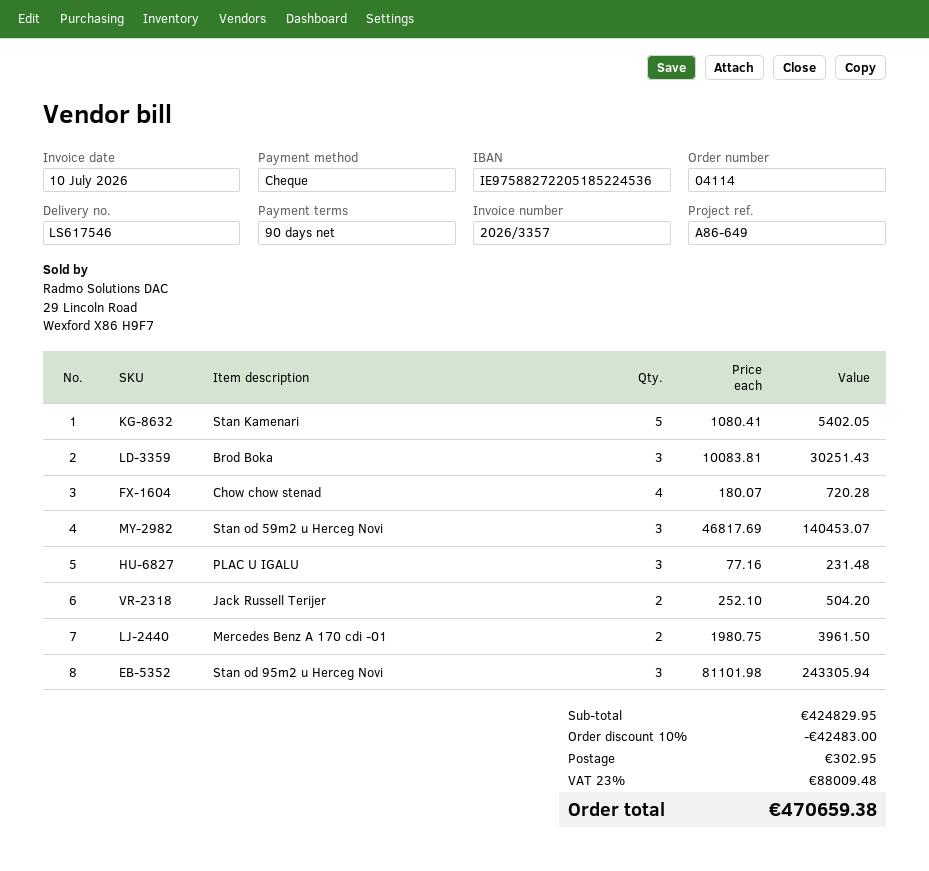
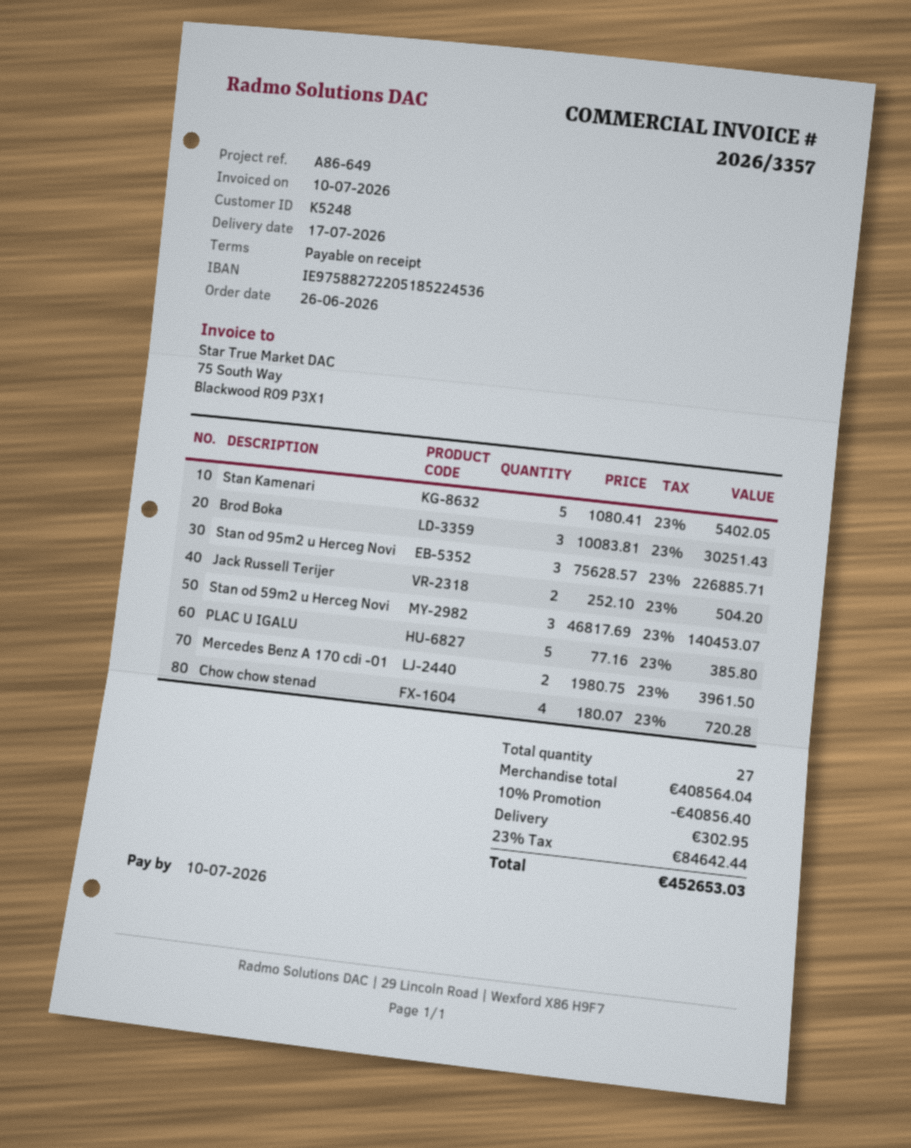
payment terms: 90 days -> on receipt
PLAC U IGALU: 3 x 77.16 = 231.48 -> 5 x 77.16 = 385.80
Stan od 95m2 u Herceg Novi: 3 x 81101.98 = 243305.94 -> 3 x 75628.57 = 226885.71
subtotal: 424829.95 -> 408564.04
discount: 10% = 42483.00 -> 10% = 40856.40
tax: 23% = 88009.48 -> 23% = 84642.44
total: 470659.38 -> 452653.03

